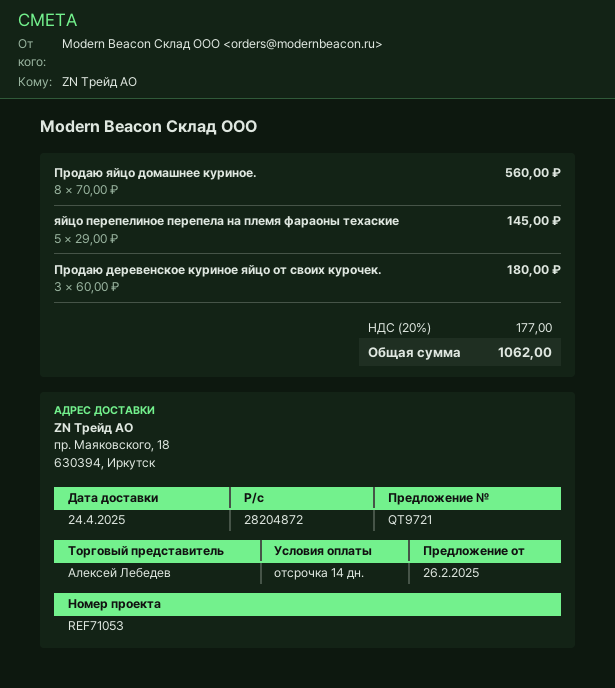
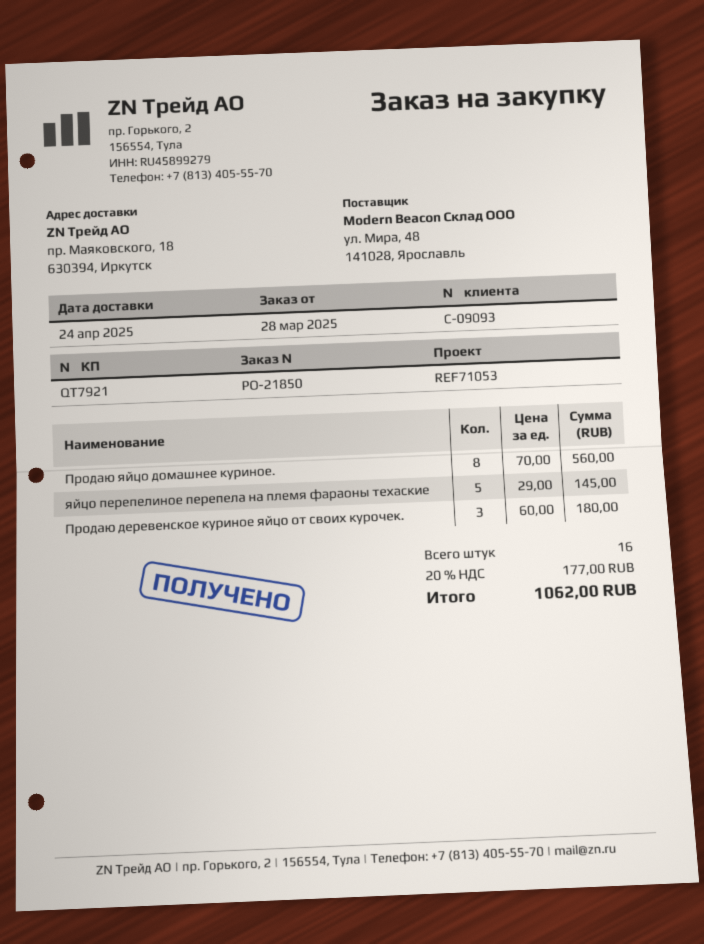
quote number: QT9721 -> QT7921

